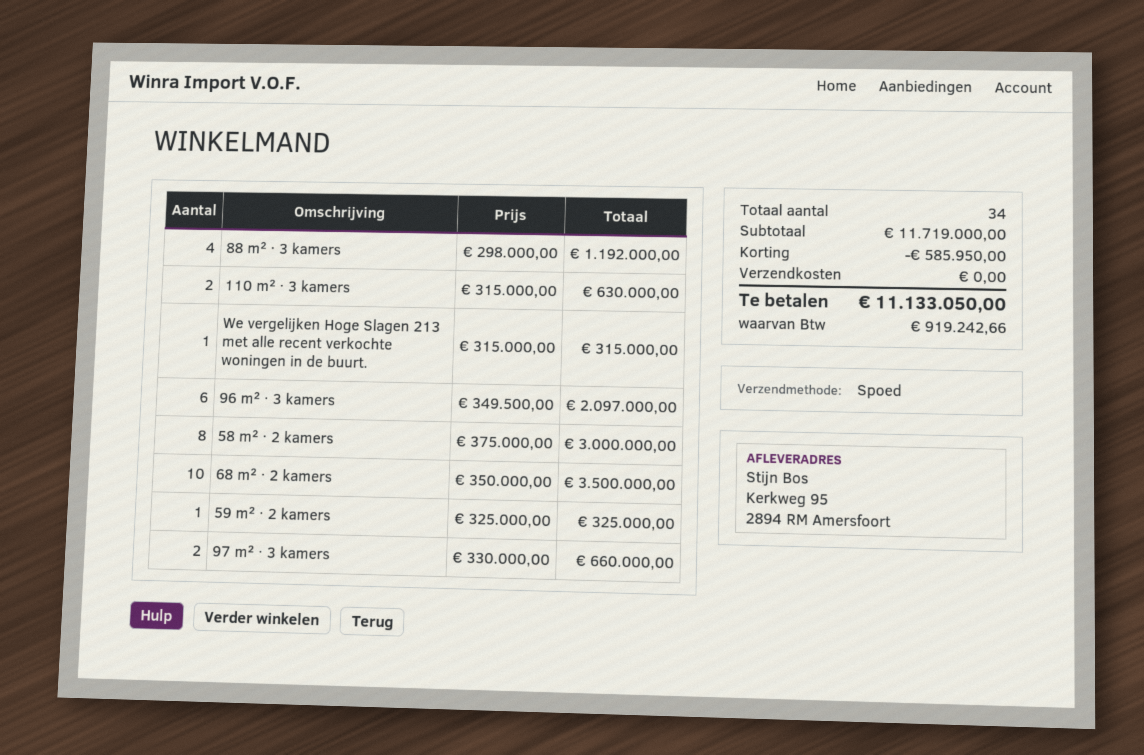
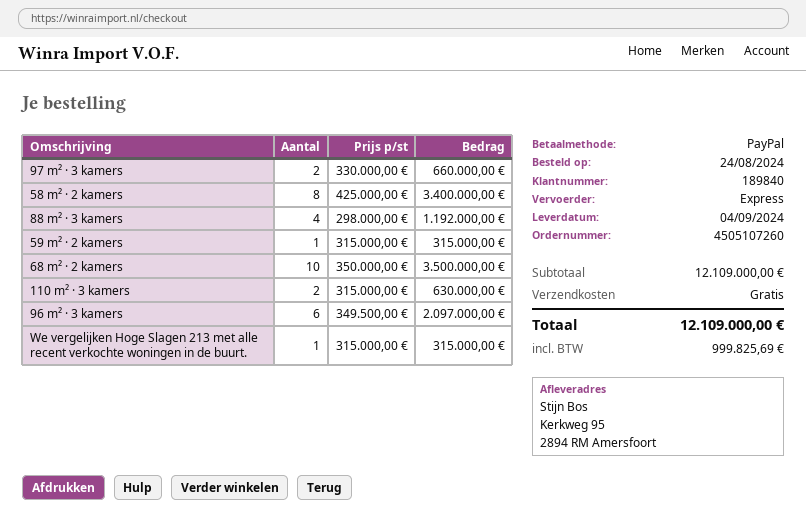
58 m² · 2 kamers: 8 x 375000.00 = 3000000.00 -> 8 x 425000.00 = 3400000.00
59 m² · 2 kamers: 1 x 325000.00 = 325000.00 -> 1 x 315000.00 = 315000.00
subtotal: 11719000.00 -> 12109000.00
discount: 585950.00 -> none
tax: 919242.66 -> 999825.69
total: 11133050.00 -> 12109000.00

